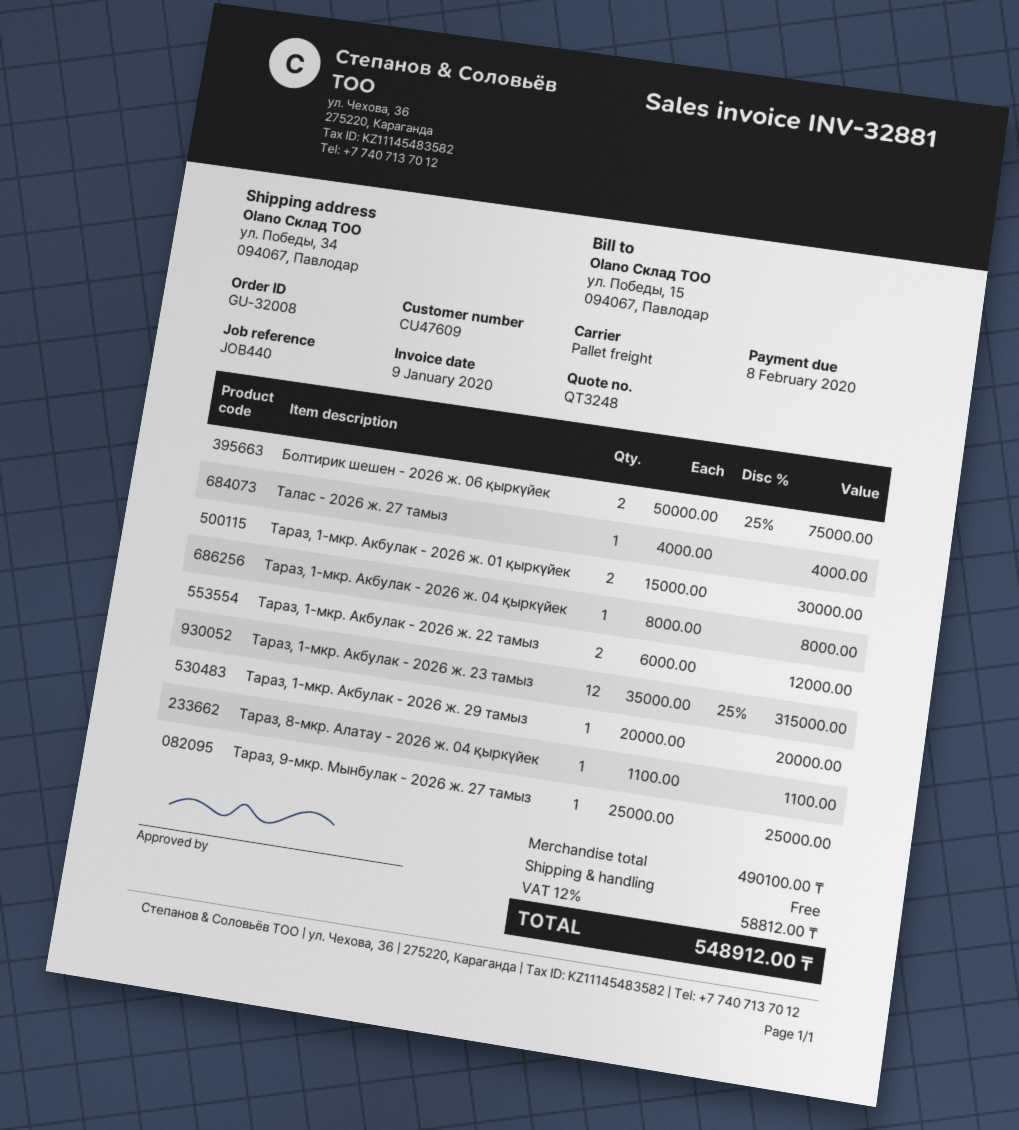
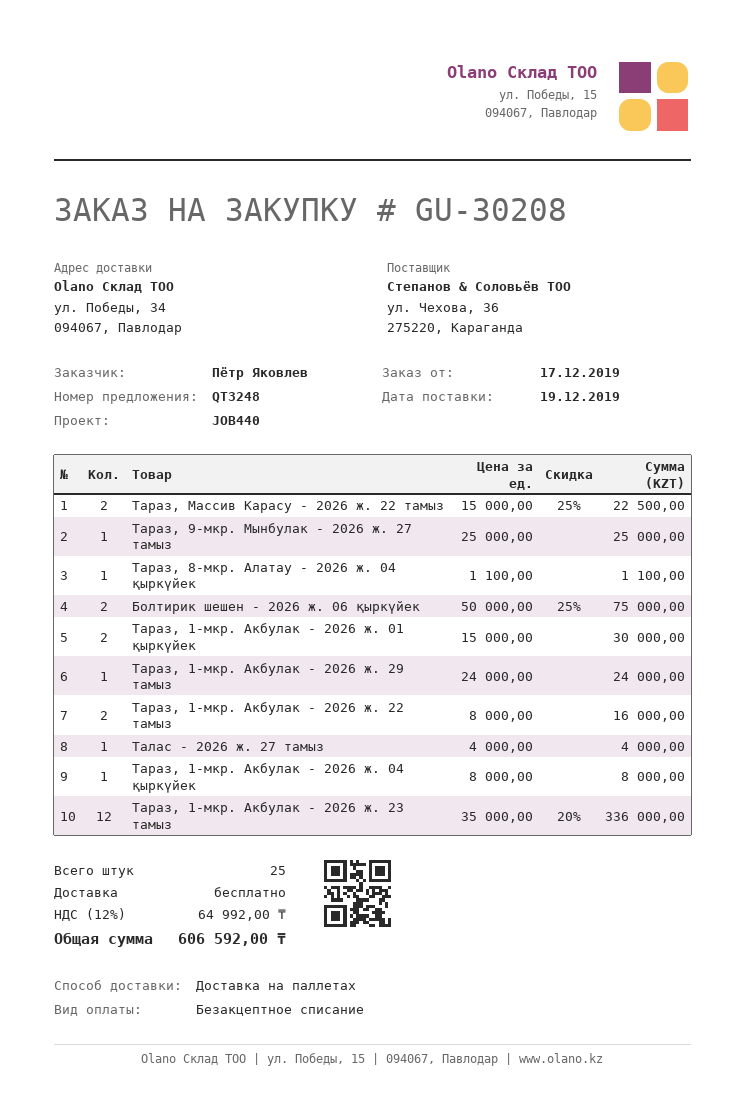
order number: GU-32008 -> GU-30208
Тараз, 1-мкр. Акбулак - 2026 ж. 22 тамыз: 2 x 6000.00 = 12000.00 -> 2 x 8000.00 = 16000.00
Тараз, 1-мкр. Акбулак - 2026 ж. 23 тамыз: 12 x 35000.00 - 25% = 315000.00 -> 12 x 35000.00 - 20% = 336000.00
Тараз, 1-мкр. Акбулак - 2026 ж. 29 тамыз: 1 x 20000.00 = 20000.00 -> 1 x 24000.00 = 24000.00
Тараз, Массив Карасу - 2026 ж. 22 тамыз: none -> 2 x 15000.00 - 25% = 22500.00
tax: 12% = 58812.00 -> 12% = 64992.00
total: 548912.00 -> 606592.00

